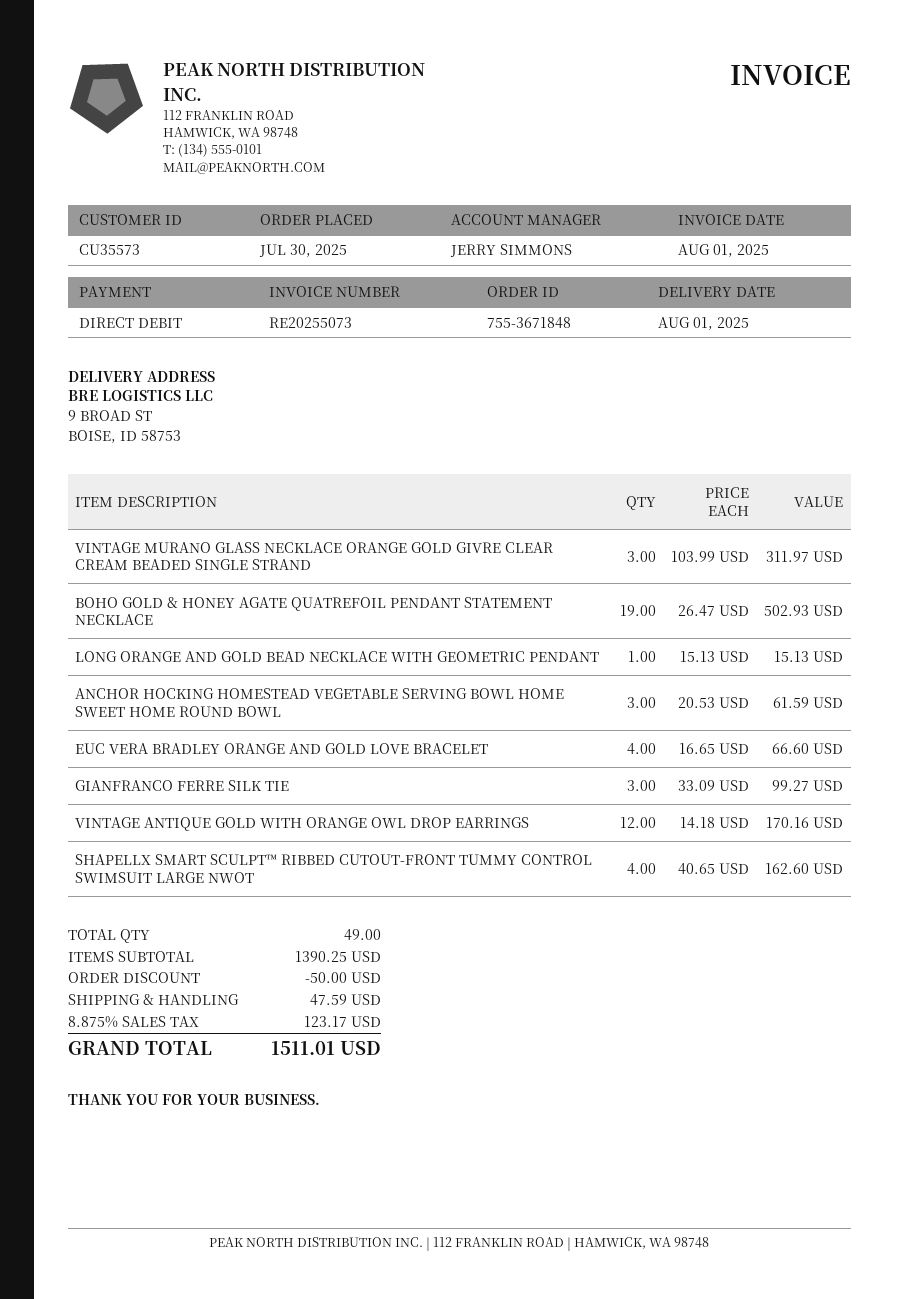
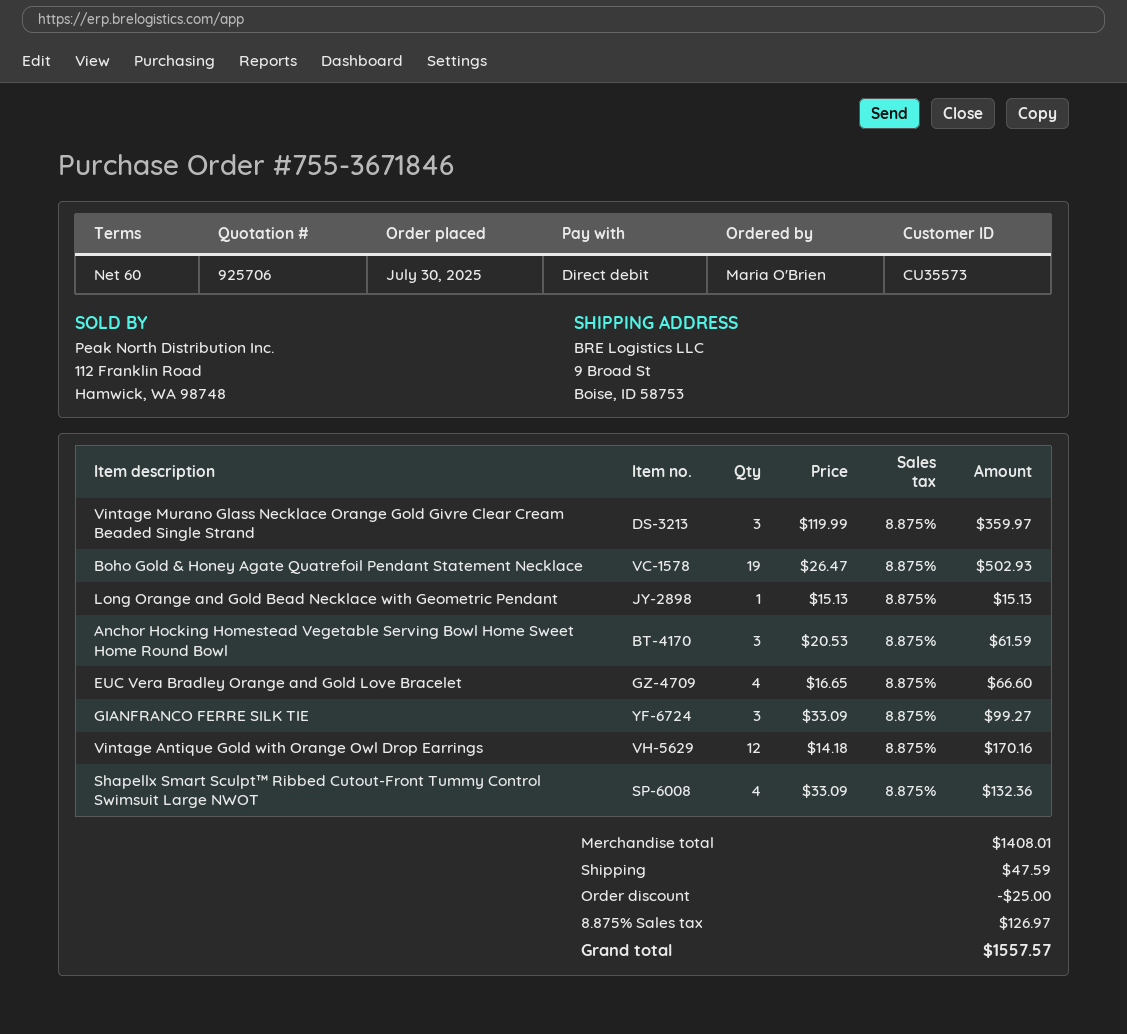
order number: 755-3671848 -> 755-3671846
VINTAGE MURANO GLASS NECKLACE ORANGE GOLD GIVRE CLEAR CREAM BEADED SINGLE STRAND: 3 x 103.99 = 311.97 -> 3 x 119.99 = 359.97
SHAPELLX SMART SCULPT™ RIBBED CUTOUT-FRONT TUMMY CONTROL SWIMSUIT LARGE NWOT: 4 x 40.65 = 162.60 -> 4 x 33.09 = 132.36
subtotal: 1390.25 -> 1408.01
discount: 50.00 -> 25.00
tax: 8.875% = 123.17 -> 8.875% = 126.97
total: 1511.01 -> 1557.57

